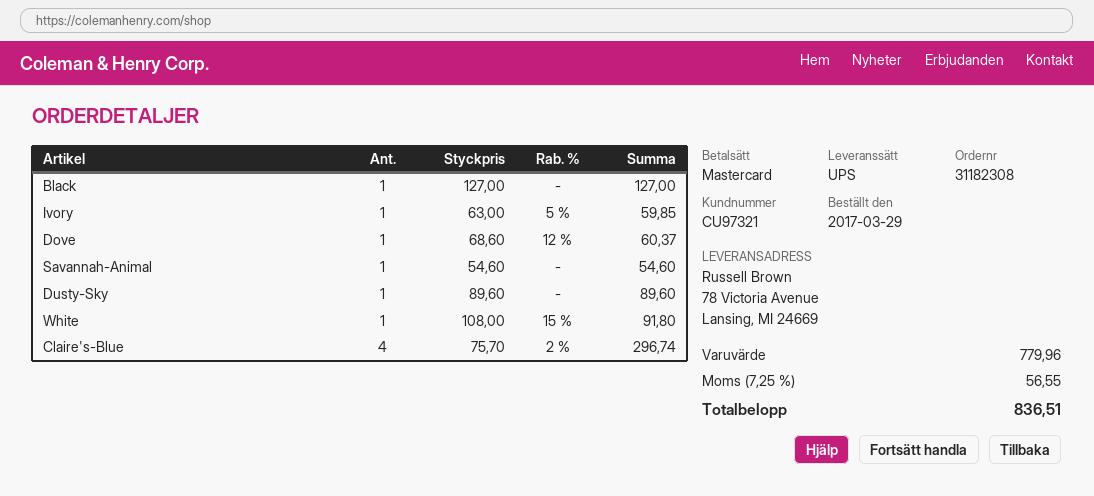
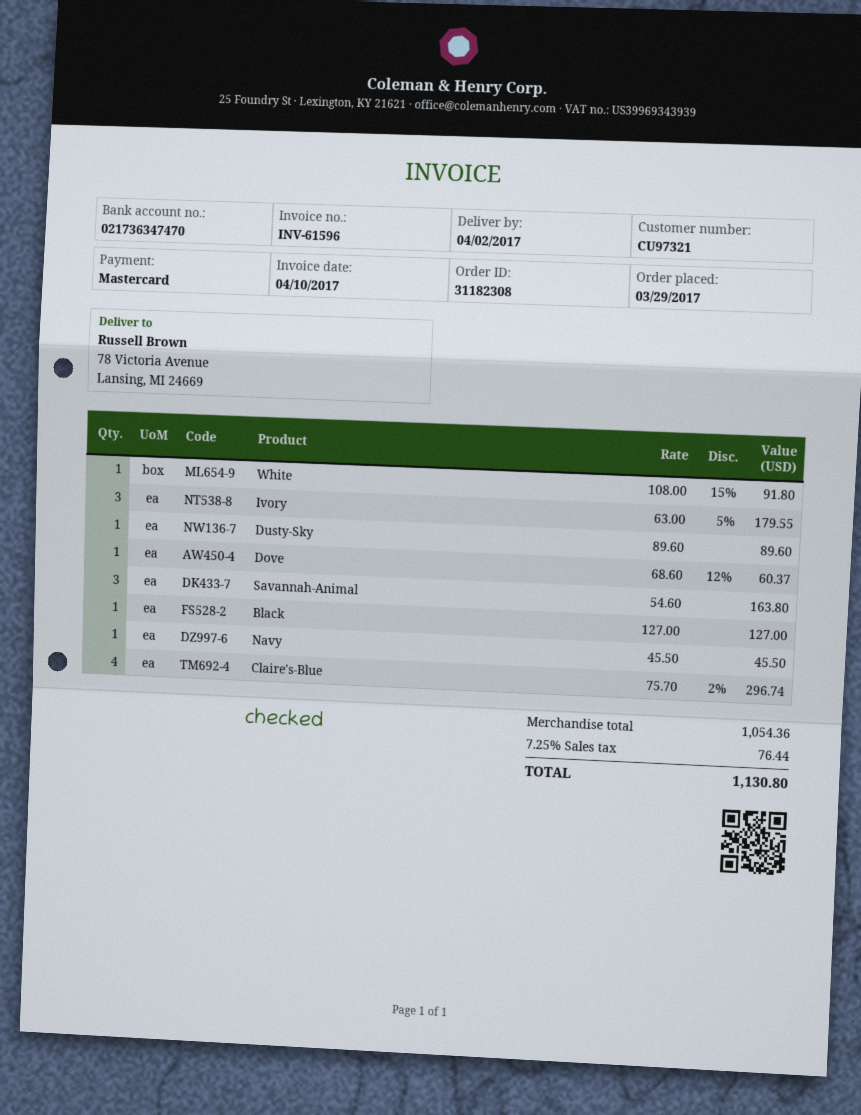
Ivory: 1 x 63.00 - 5% = 59.85 -> 3 x 63.00 - 5% = 179.55
Savannah-Animal: 1 x 54.60 = 54.60 -> 3 x 54.60 = 163.80
Navy: none -> 1 x 45.50 = 45.50
subtotal: 779.96 -> 1054.36
tax: 7.25% = 56.55 -> 7.25% = 76.44
total: 836.51 -> 1130.80

